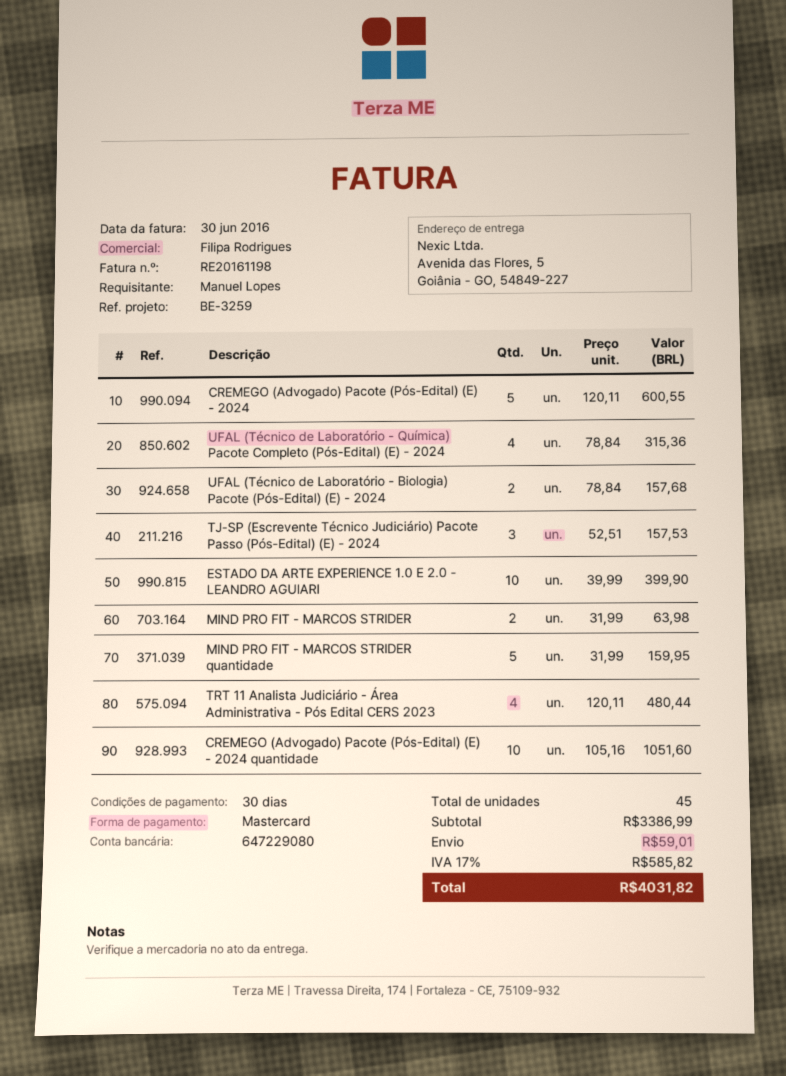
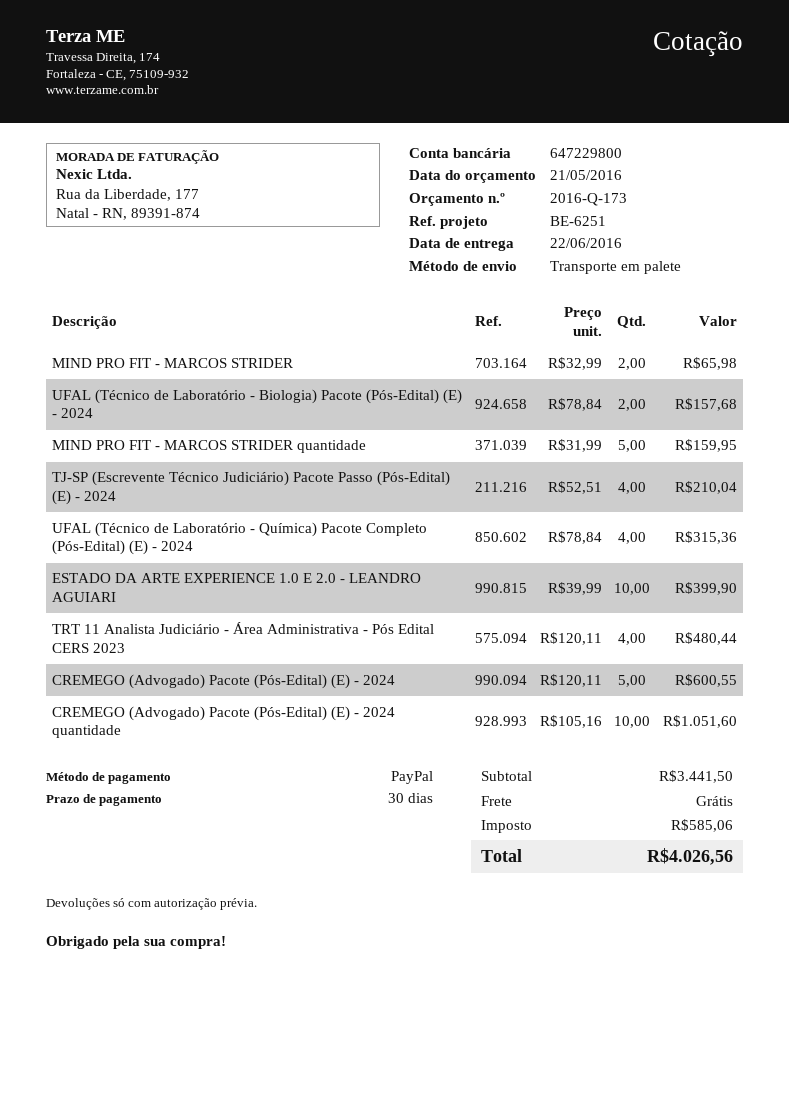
reference: BE-3259 -> BE-6251
payment method: Mastercard -> PayPal
bank account: 647229080 -> 647229800
TJ-SP (Escrevente Técnico Judiciário) Pacote Passo (Pós-Edital) (E) - 2024: 3 x 52.51 = 157.53 -> 4 x 52.51 = 210.04
MIND PRO FIT - MARCOS STRIDER: 2 x 31.99 = 63.98 -> 2 x 32.99 = 65.98
subtotal: 3386.99 -> 3441.50
shipping: 59.01 -> 0.00
tax: 585.82 -> 585.06
total: 4031.82 -> 4026.56

